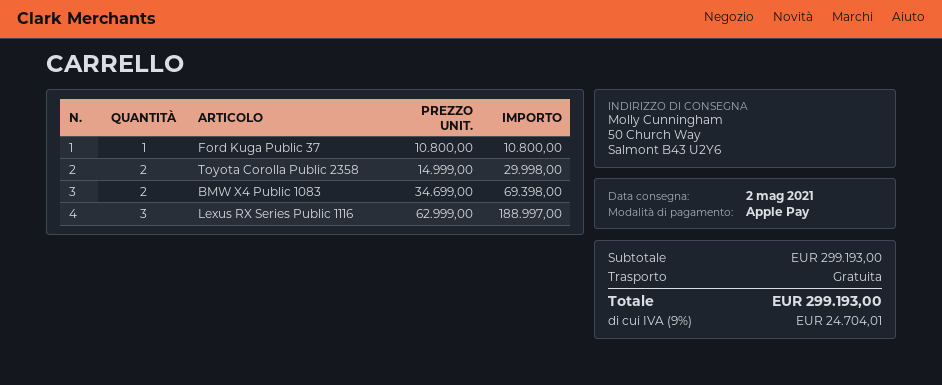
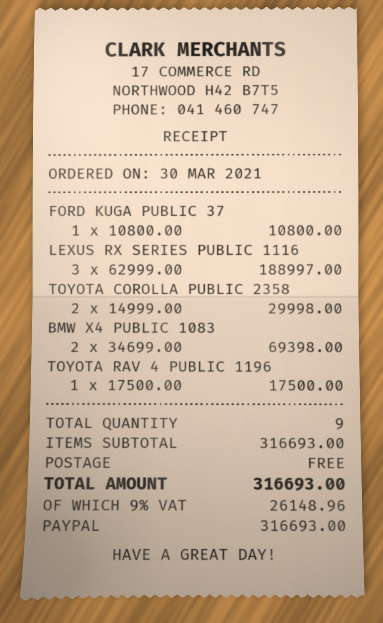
payment method: Apple Pay -> PayPal
TOYOTA RAV 4 PUBLIC 1196: none -> 1 x 17500.00 = 17500.00
subtotal: 299193.00 -> 316693.00
tax: 9% = 24704.01 -> 9% = 26148.96
total: 299193.00 -> 316693.00

